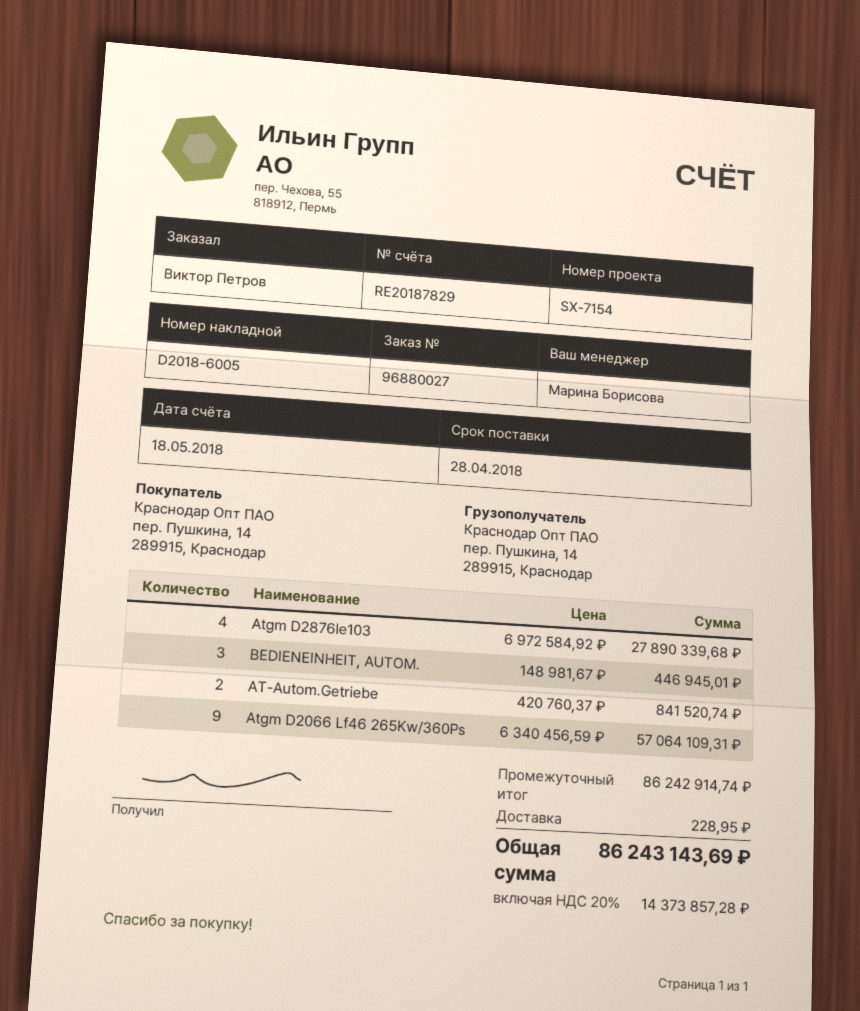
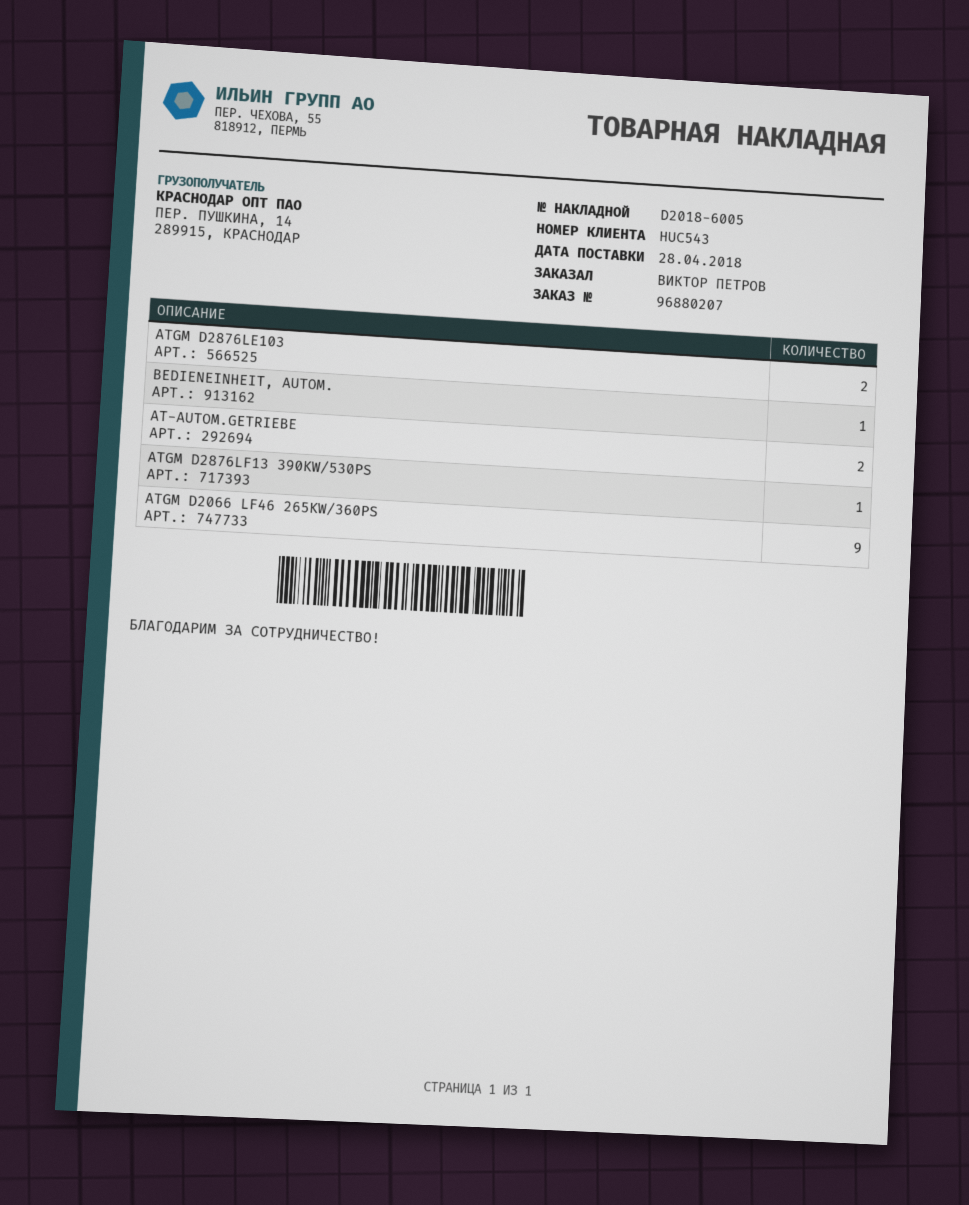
order number: 96880027 -> 96880207
Atgm D2876le103: 4 -> 2
BEDIENEINHEIT, AUTOM.: 3 -> 1
ATGM D2876LF13 390KW/530PS: none -> 1

